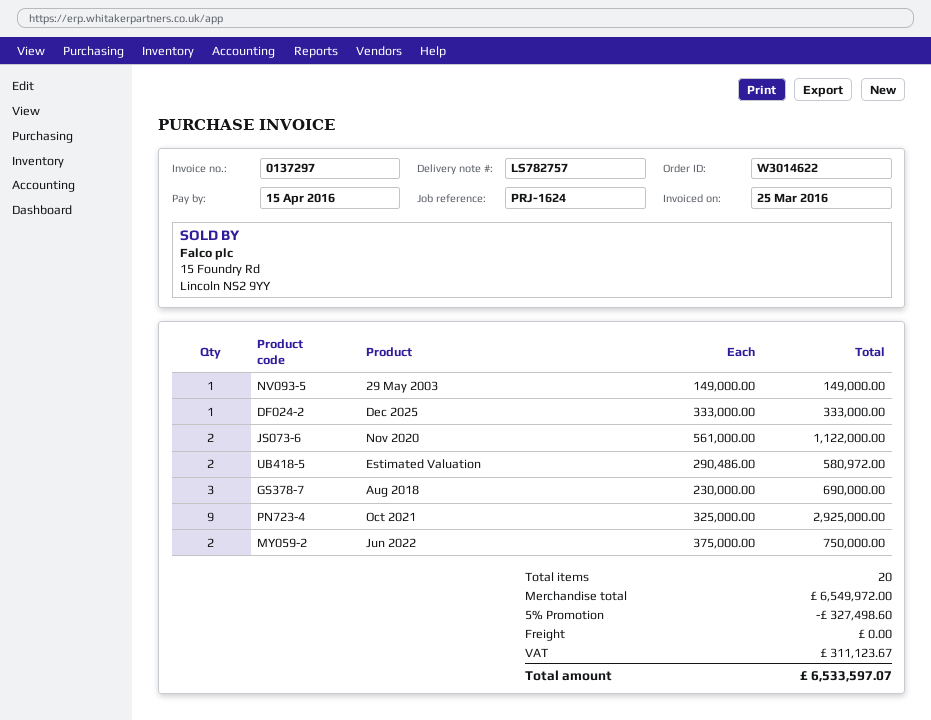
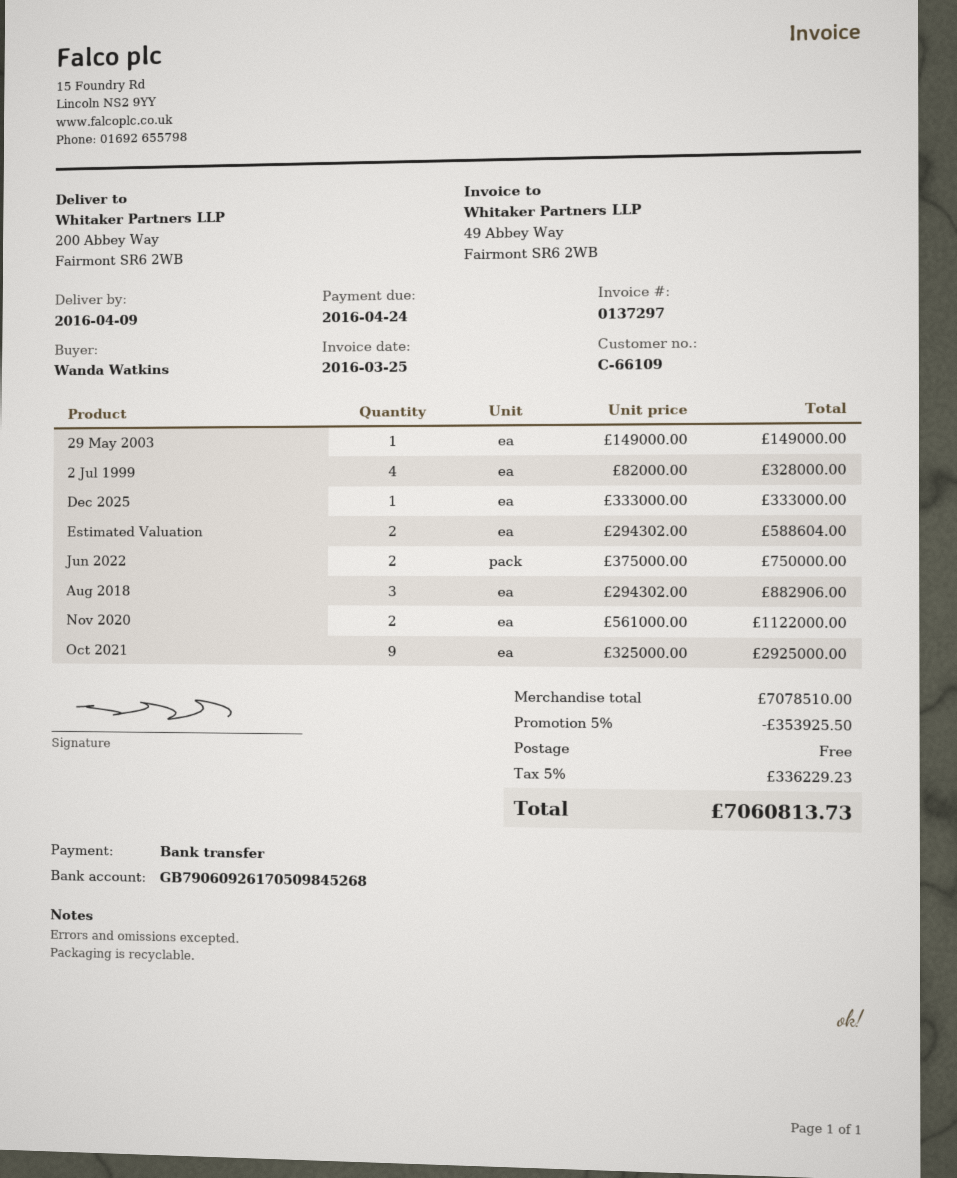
due date: 2016-04-15 -> 2016-04-24
Estimated Valuation: 2 x 290486.00 = 580972.00 -> 2 x 294302.00 = 588604.00
Aug 2018: 3 x 230000.00 = 690000.00 -> 3 x 294302.00 = 882906.00
2 Jul 1999: none -> 4 x 82000.00 = 328000.00
subtotal: 6549972.00 -> 7078510.00
discount: 5% = 327498.60 -> 5% = 353925.50
tax: 311123.67 -> 336229.23
total: 6533597.07 -> 7060813.73

